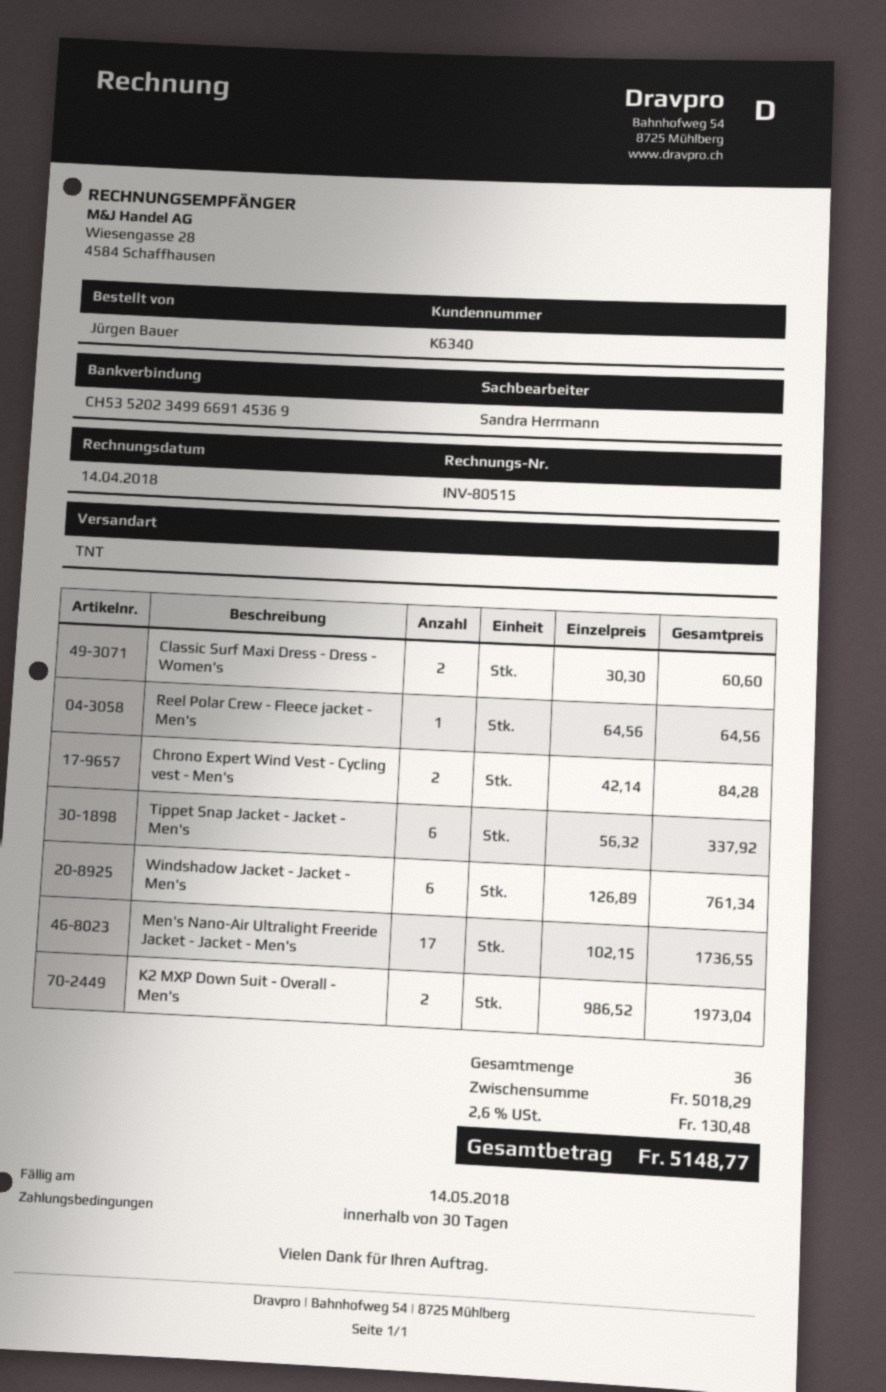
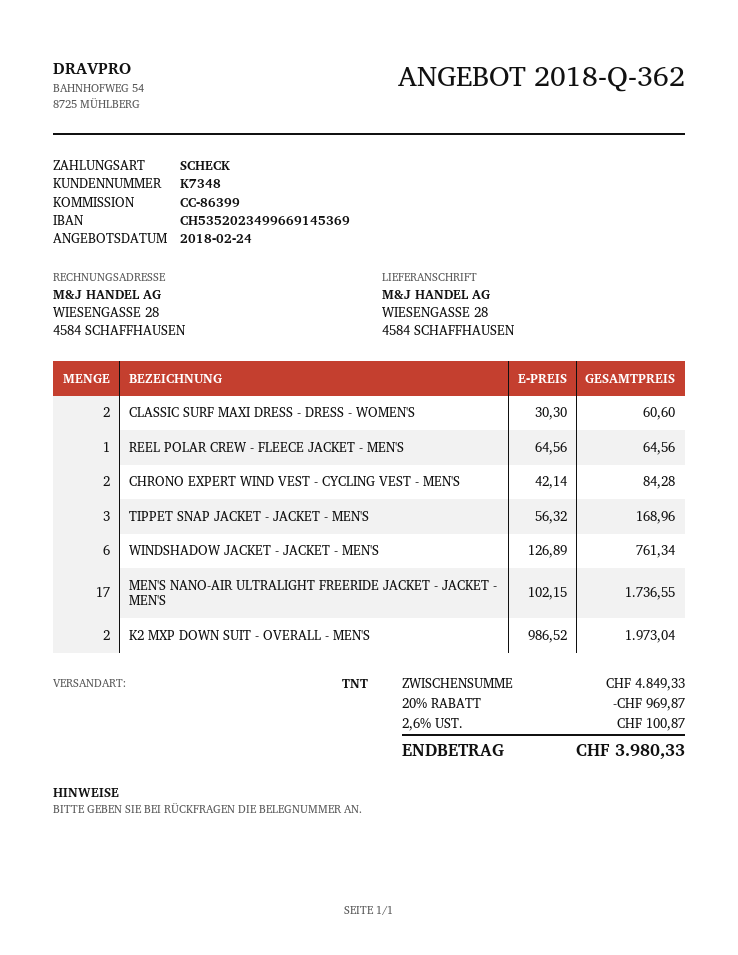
customer number: K6340 -> K7348
Tippet Snap Jacket - Jacket - Men's: 6 x 56.32 = 337.92 -> 3 x 56.32 = 168.96
subtotal: 5018.29 -> 4849.33
discount: none -> 20% = 969.87
tax: 2.6% = 130.48 -> 2.6% = 100.87
total: 5148.77 -> 3980.33

